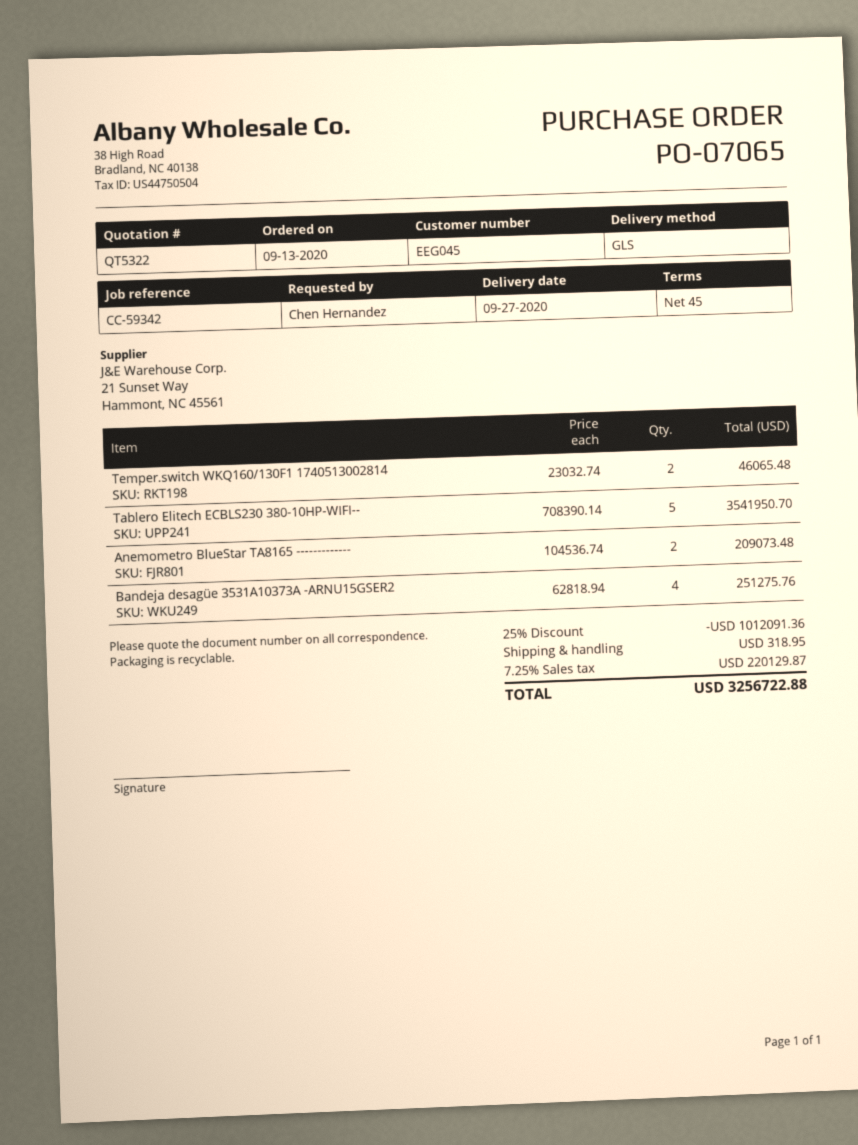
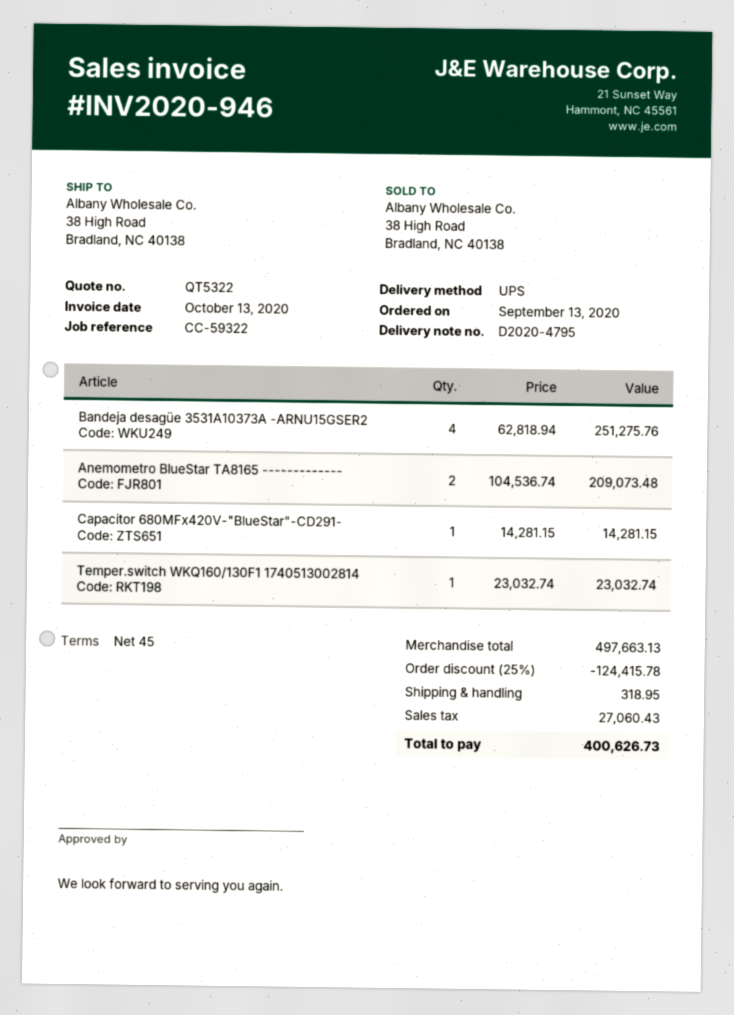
reference: CC-59342 -> CC-59322
shipping method: GLS -> UPS
Temper.switch WKQ160/130F1 1740513002814: 2 x 23032.74 = 46065.48 -> 1 x 23032.74 = 23032.74
Tablero Elitech ECBLS230 380-10HP-WIFI--: 5 x 708390.14 = 3541950.70 -> none
Capacitor 680MFx420V-"BlueStar"-CD291-: none -> 1 x 14281.15 = 14281.15
discount: 25% = 1012091.36 -> 25% = 124415.78
tax: 220129.87 -> 27060.43
total: 3256722.88 -> 400626.73

